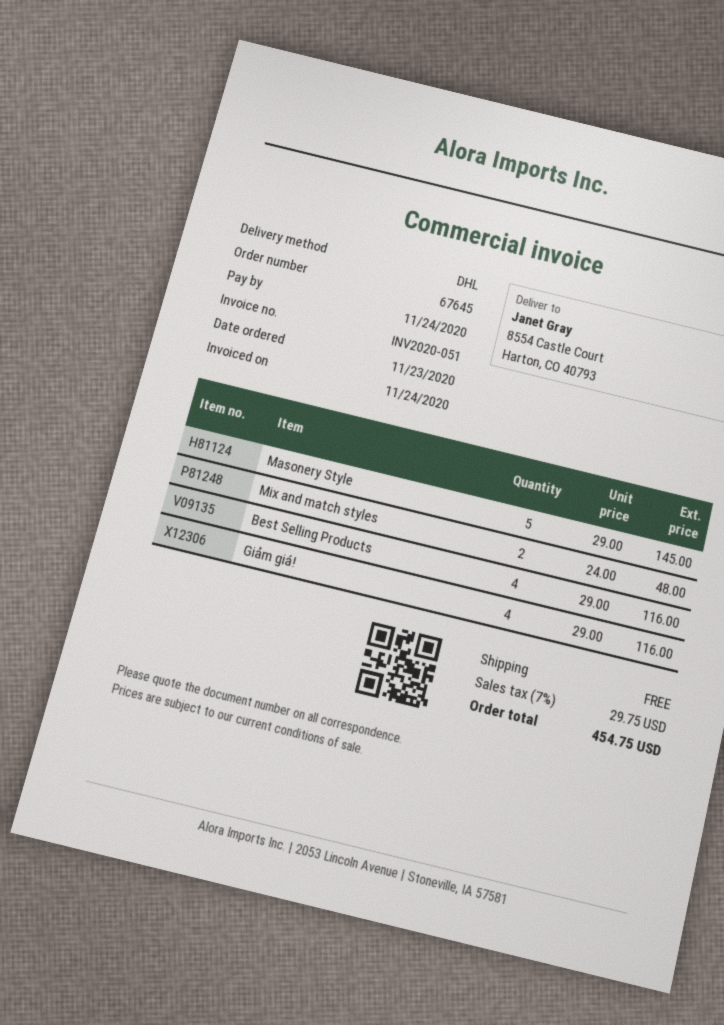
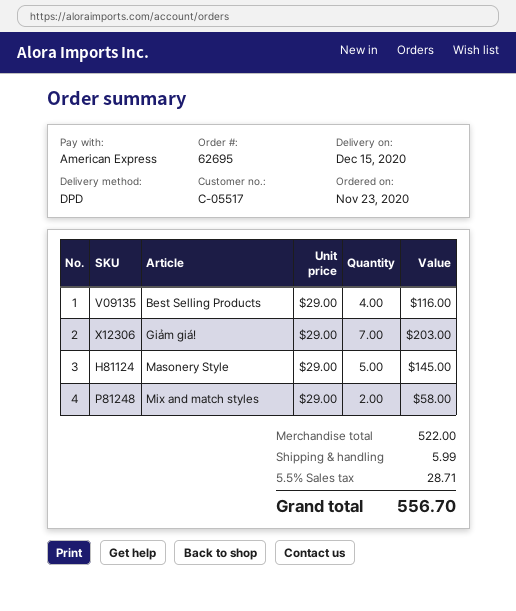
order number: 67645 -> 62695
shipping method: DHL -> DPD
Mix and match styles: 2 x 24.00 = 48.00 -> 2 x 29.00 = 58.00
Giảm giá!: 4 x 29.00 = 116.00 -> 7 x 29.00 = 203.00
shipping: 0.00 -> 5.99
tax: 7% = 29.75 -> 5.5% = 28.71
total: 454.75 -> 556.70

